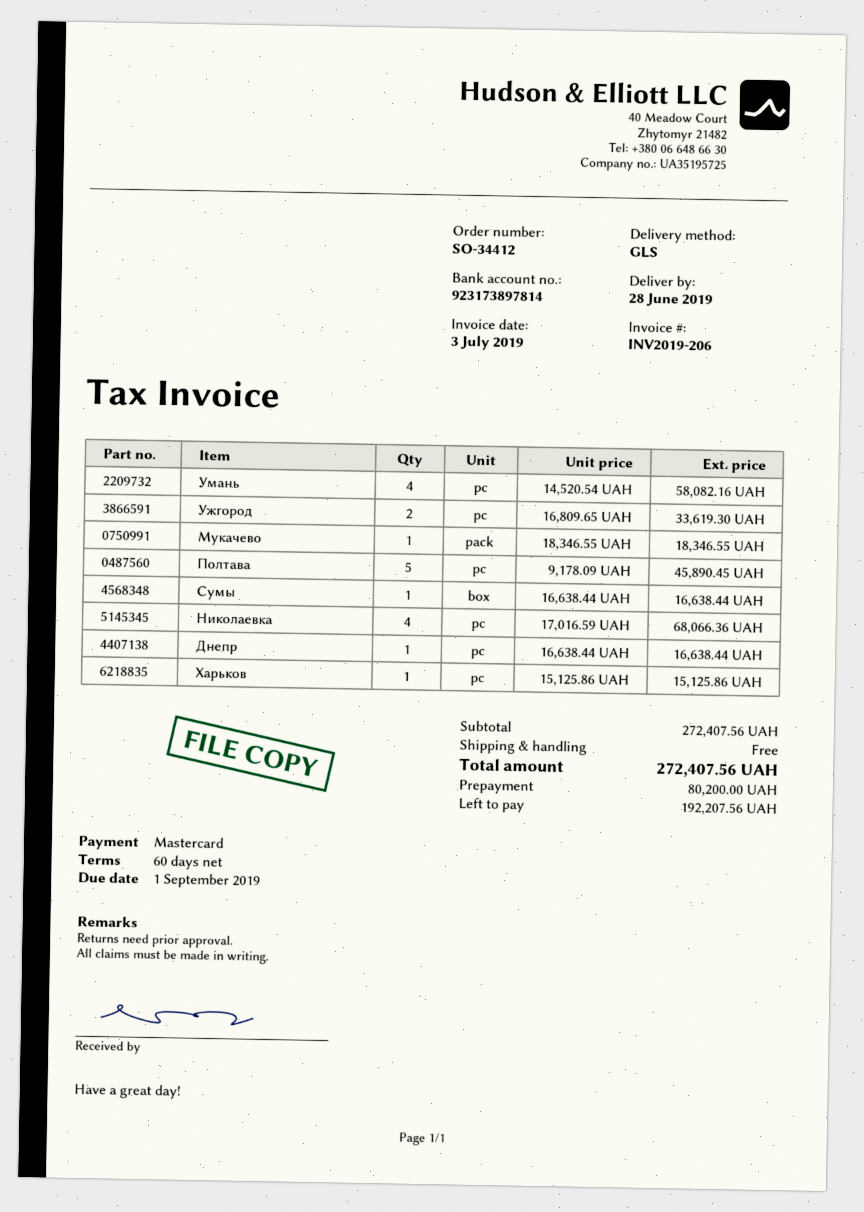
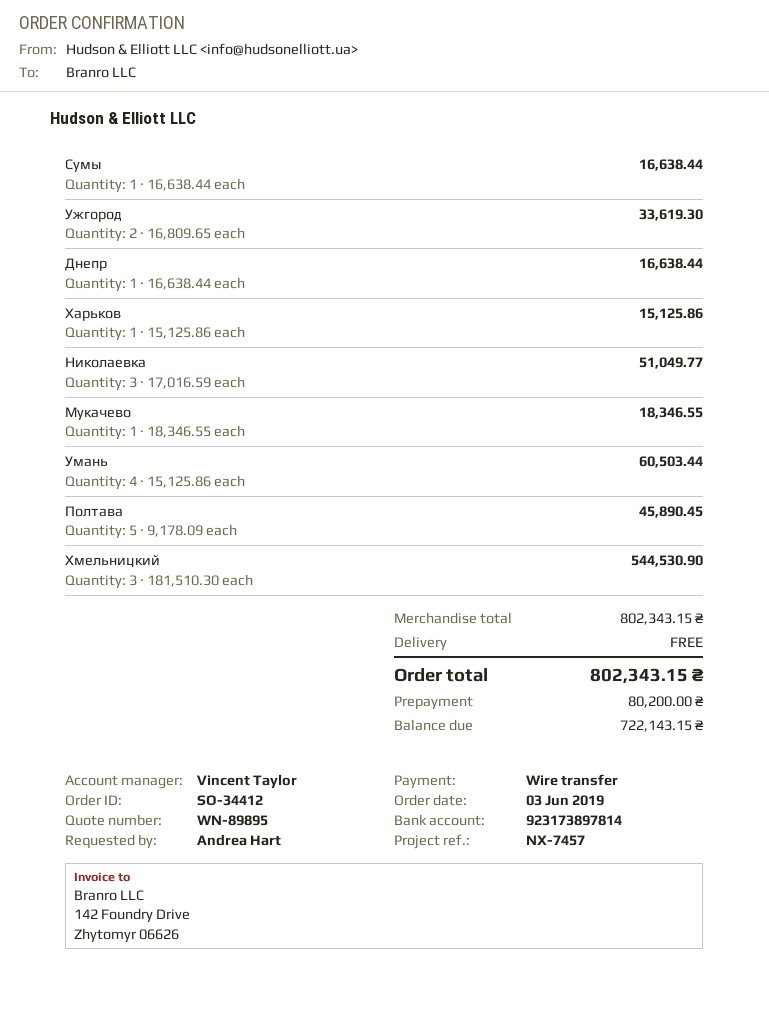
payment method: Mastercard -> bank transfer
Умань: 4 x 14520.54 = 58082.16 -> 4 x 15125.86 = 60503.44
Николаевка: 4 x 17016.59 = 68066.36 -> 3 x 17016.59 = 51049.77
Хмельницкий: none -> 3 x 181510.30 = 544530.90
subtotal: 272407.56 -> 802343.15
total: 272407.56 -> 802343.15
balance: 192207.56 -> 722143.15

